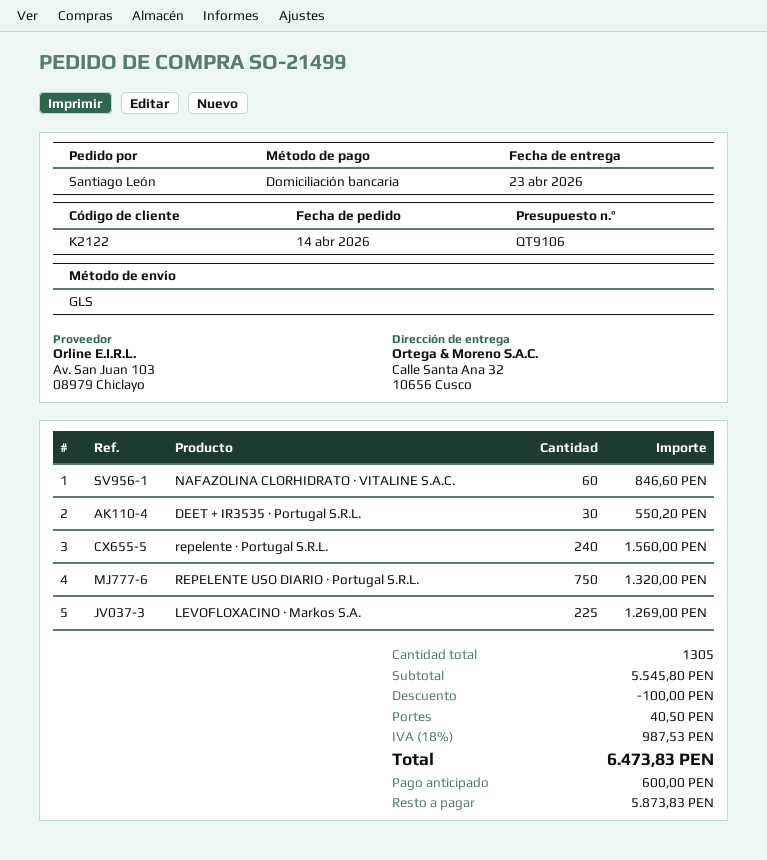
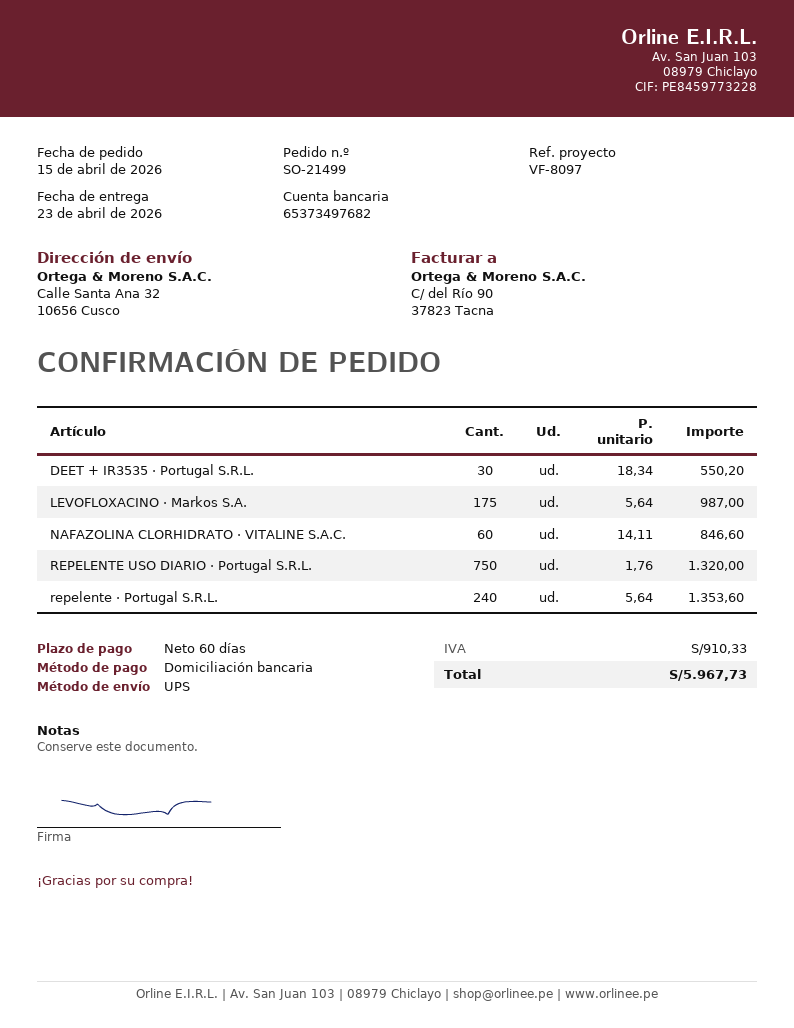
order date: 2026-04-14 -> 2026-04-15
shipping method: GLS -> UPS
repelente · Portugal S.R.L.: 240 for 1560.00 -> 240 for 1353.60
LEVOFLOXACINO · Markos S.A.: 225 for 1269.00 -> 175 for 987.00
discount: 100.00 -> none
shipping: 40.50 -> none
tax: 987.53 -> 910.33
total: 6473.83 -> 5967.73

